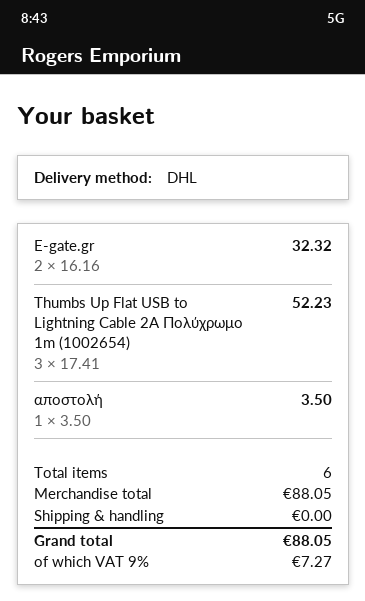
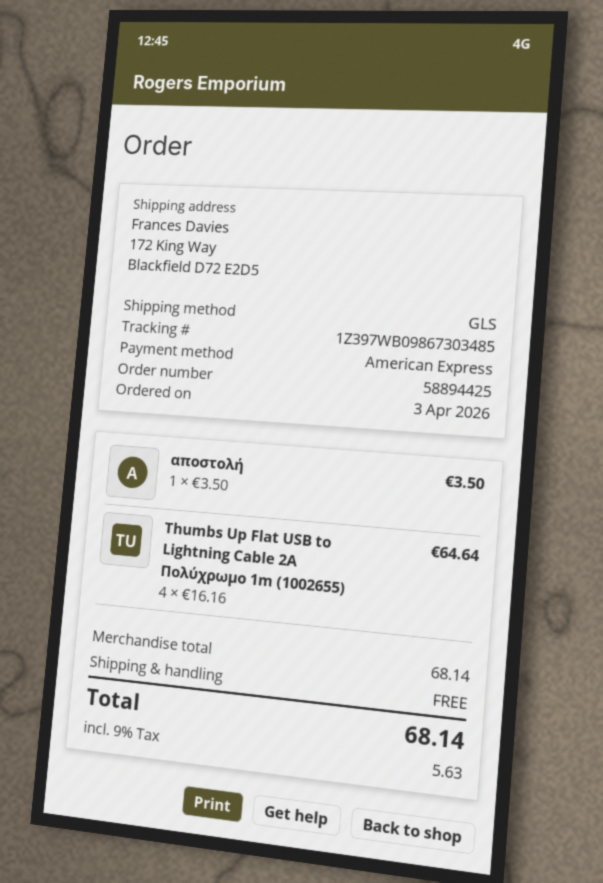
shipping method: DHL -> GLS
E-gate.gr: 2 x 16.16 = 32.32 -> none
Thumbs Up Flat USB to Lightning Cable 2A Πολύχρωμο 1m (1002654): 3 x 17.41 = 52.23 -> none
Thumbs Up Flat USB to Lightning Cable 2A Πολύχρωμο 1m (1002655): none -> 4 x 16.16 = 64.64
subtotal: 88.05 -> 68.14
tax: 9% = 7.27 -> 9% = 5.63
total: 88.05 -> 68.14

